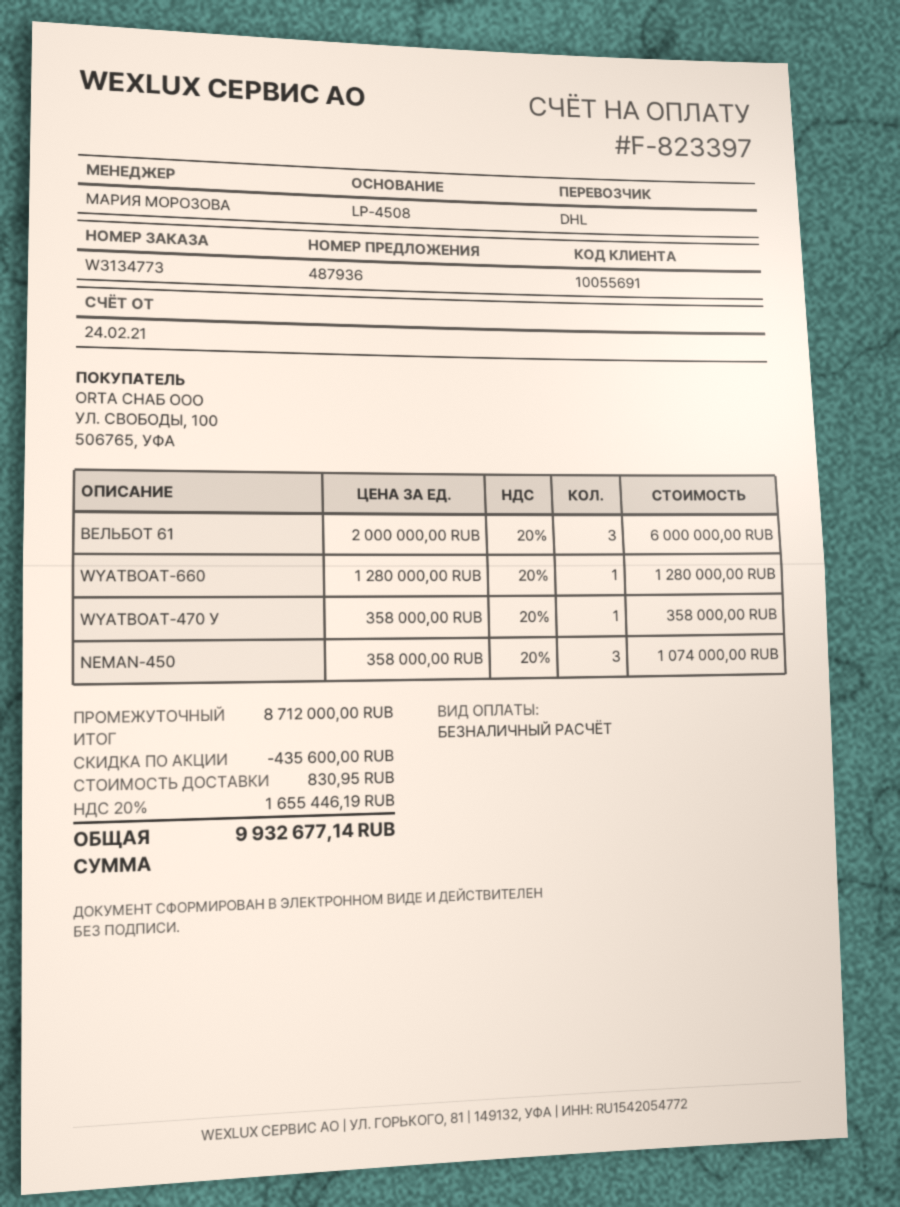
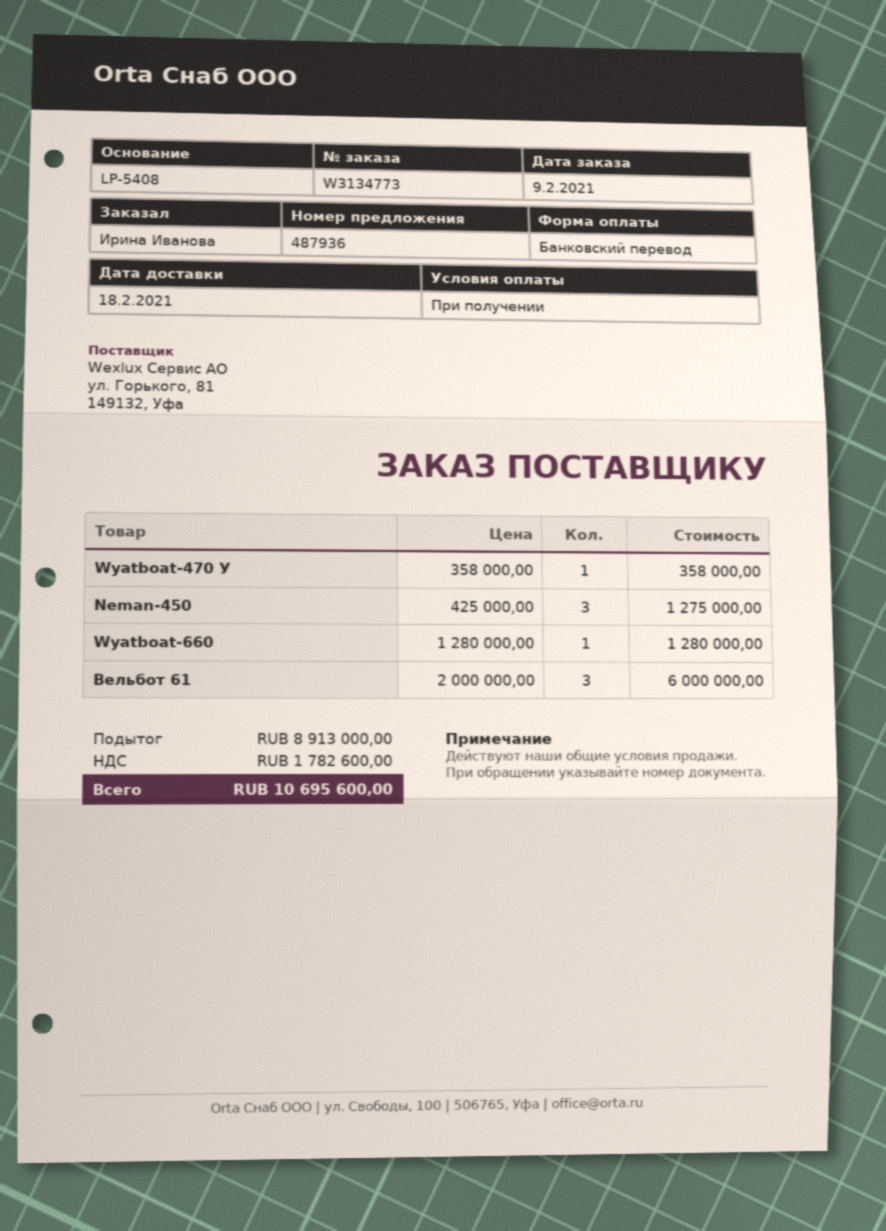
reference: LP-4508 -> LP-5408
NEMAN-450: 3 x 358000.00 = 1074000.00 -> 3 x 425000.00 = 1275000.00
subtotal: 8712000.00 -> 8913000.00
discount: 435600.00 -> none
shipping: 830.95 -> none
tax: 1655446.19 -> 1782600.00
total: 9932677.14 -> 10695600.00

